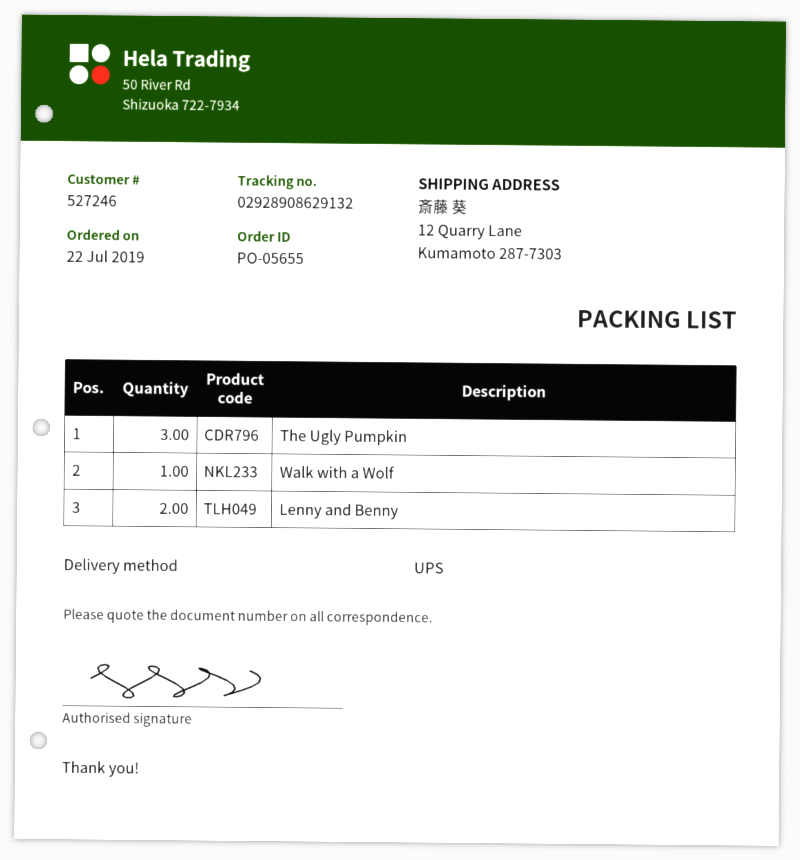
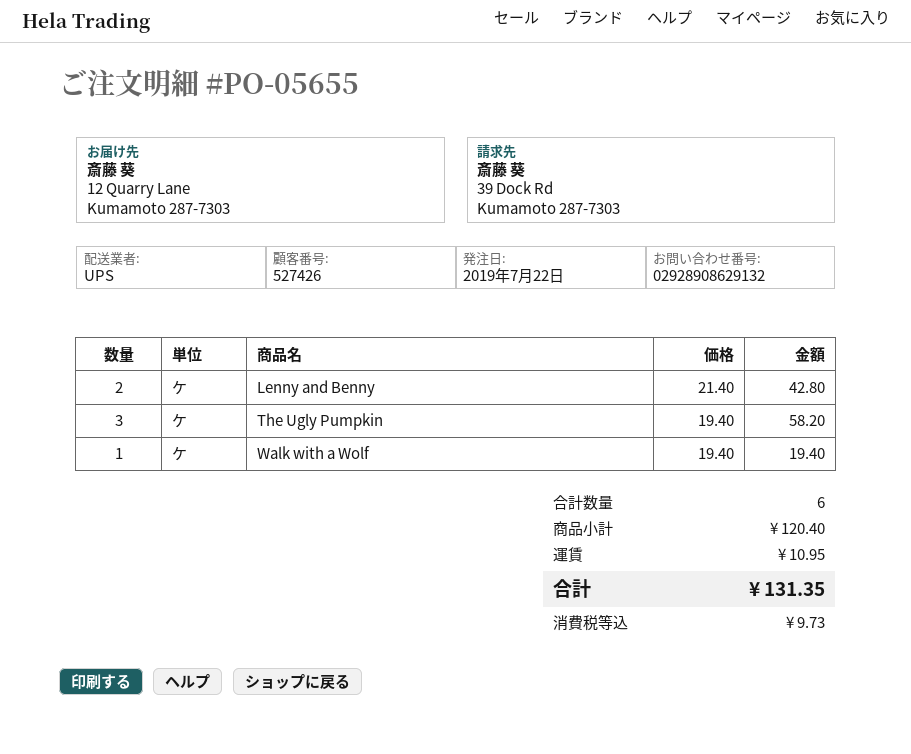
customer number: 527246 -> 527426

